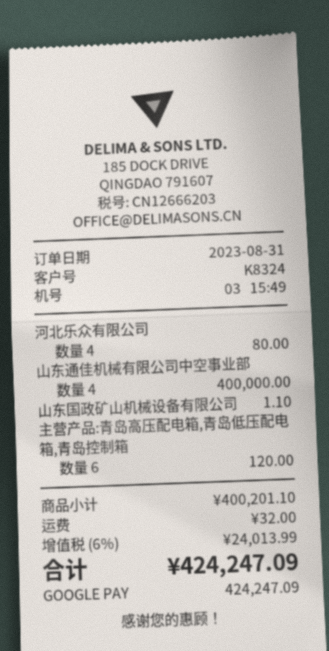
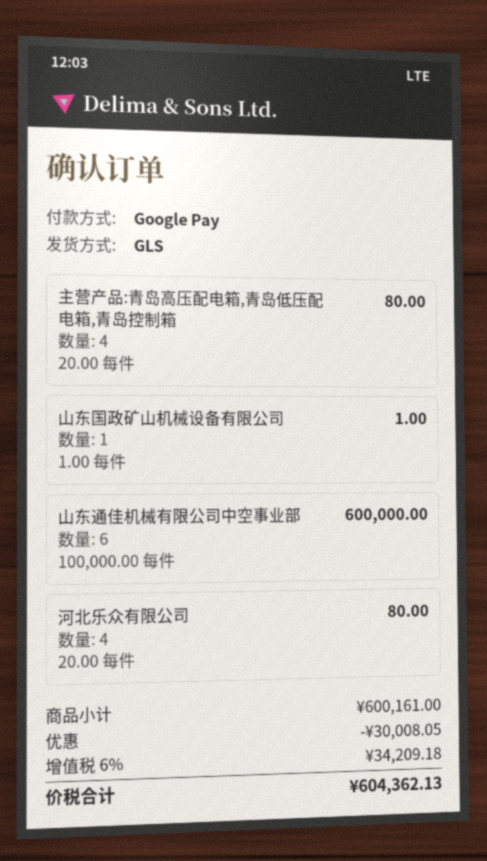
山东通佳机械有限公司中空事业部: 4 for 400000.00 -> 6 for 600000.00
山东国政矿山机械设备有限公司: 1 for 1.10 -> 1 for 1.00
主营产品:青岛高压配电箱,青岛低压配电箱,青岛控制箱: 6 for 120.00 -> 4 for 80.00
subtotal: 400201.10 -> 600161.00
discount: none -> 30008.05
shipping: 32.00 -> none
tax: 6% = 24013.99 -> 6% = 34209.18
total: 424247.09 -> 604362.13

